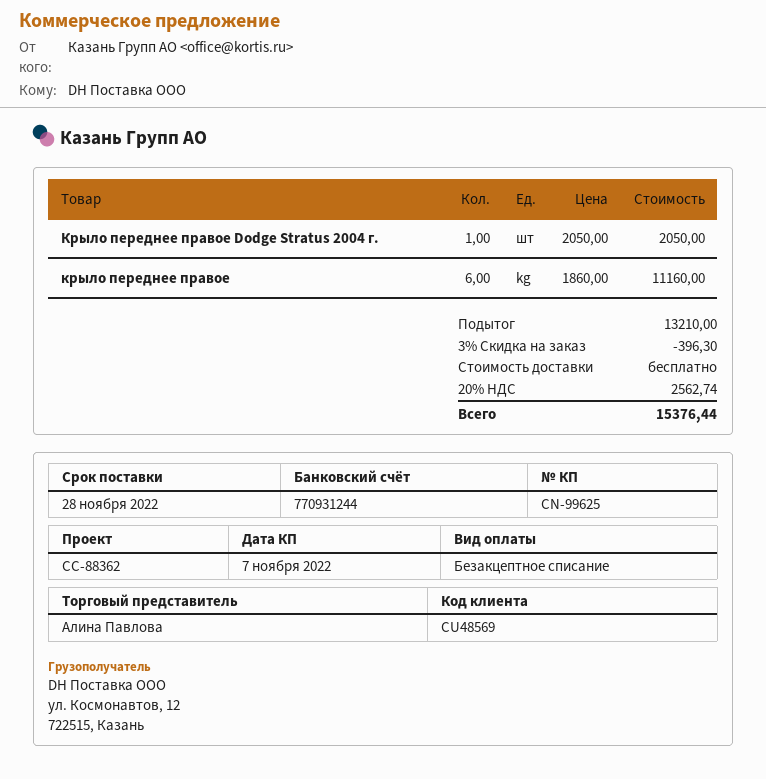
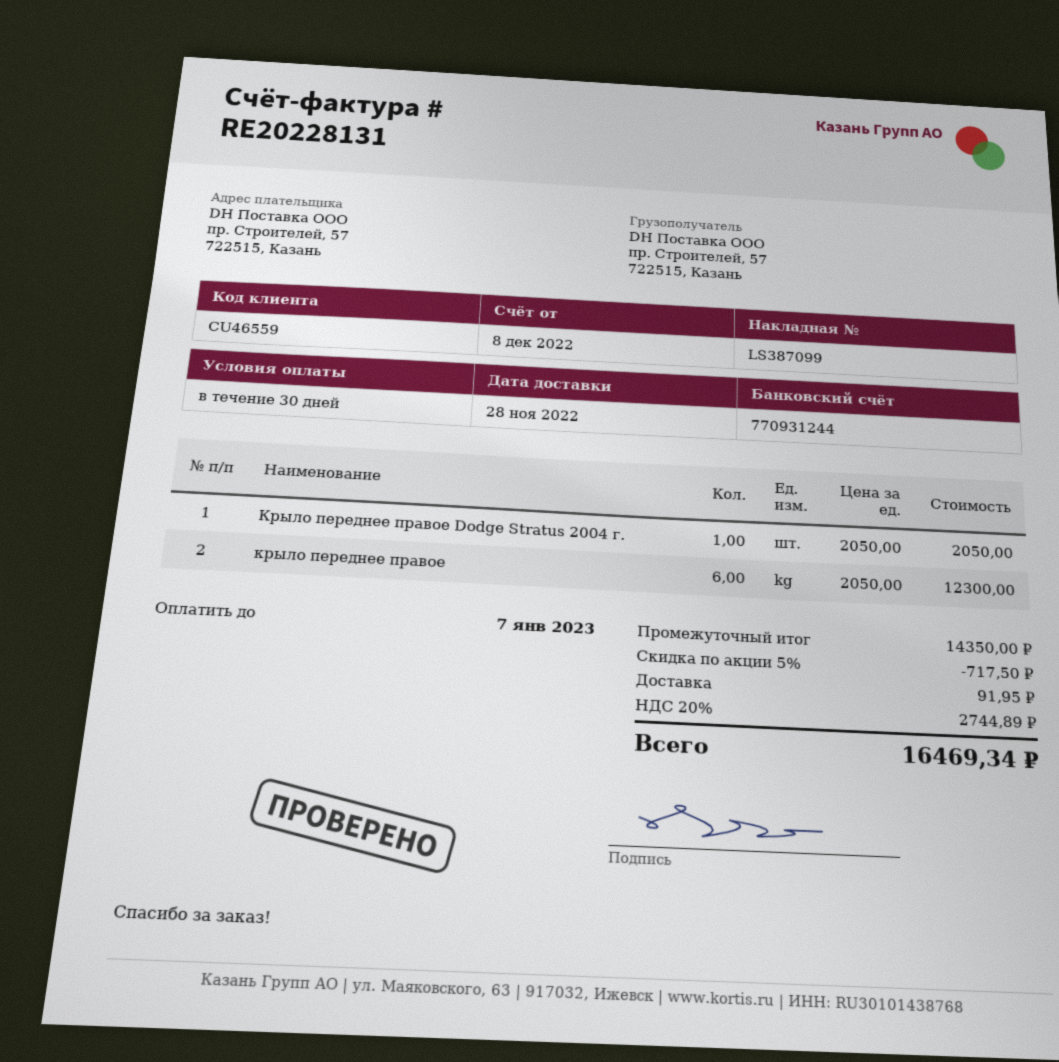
customer number: CU48569 -> CU46559
ship to: ул. Космонавтов, 12, 722515, Казань -> пр. Строителей, 57, 722515, Казань
крыло переднее правое: 6 x 1860.00 = 11160.00 -> 6 x 2050.00 = 12300.00
subtotal: 13210.00 -> 14350.00
discount: 3% = 396.30 -> 5% = 717.50
shipping: 0.00 -> 91.95
tax: 20% = 2562.74 -> 20% = 2744.89
total: 15376.44 -> 16469.34

